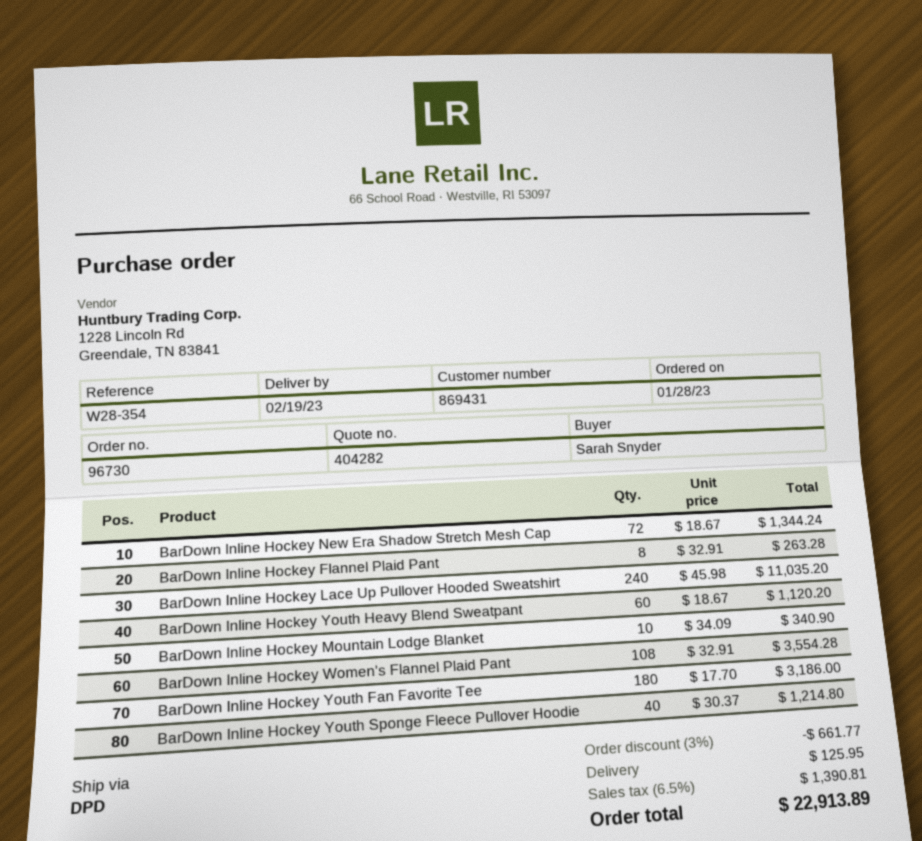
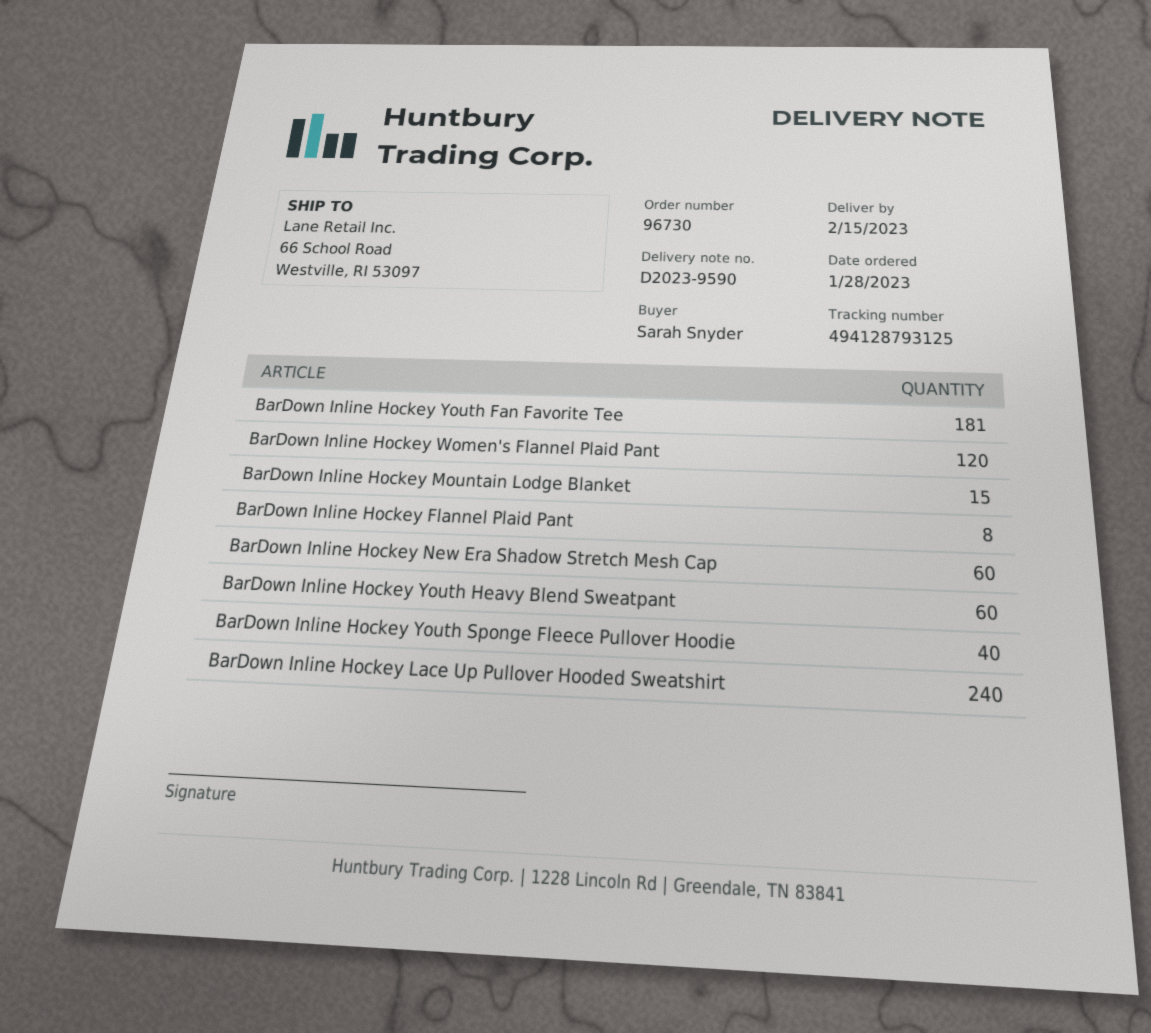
delivery date: 2023-02-19 -> 2023-02-15
BarDown Inline Hockey New Era Shadow Stretch Mesh Cap: 72 -> 60
BarDown Inline Hockey Mountain Lodge Blanket: 10 -> 15
BarDown Inline Hockey Women's Flannel Plaid Pant: 108 -> 120
BarDown Inline Hockey Youth Fan Favorite Tee: 180 -> 181

